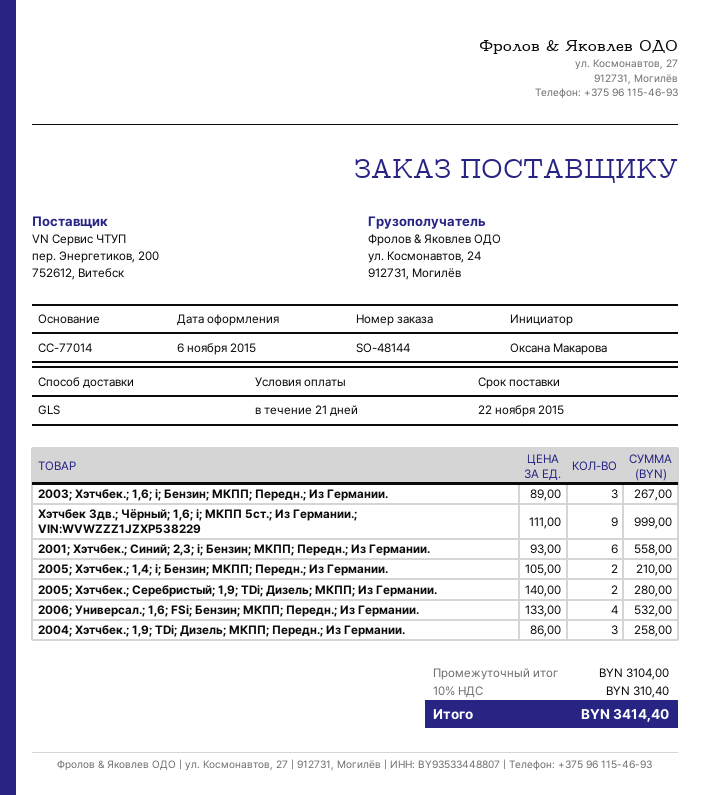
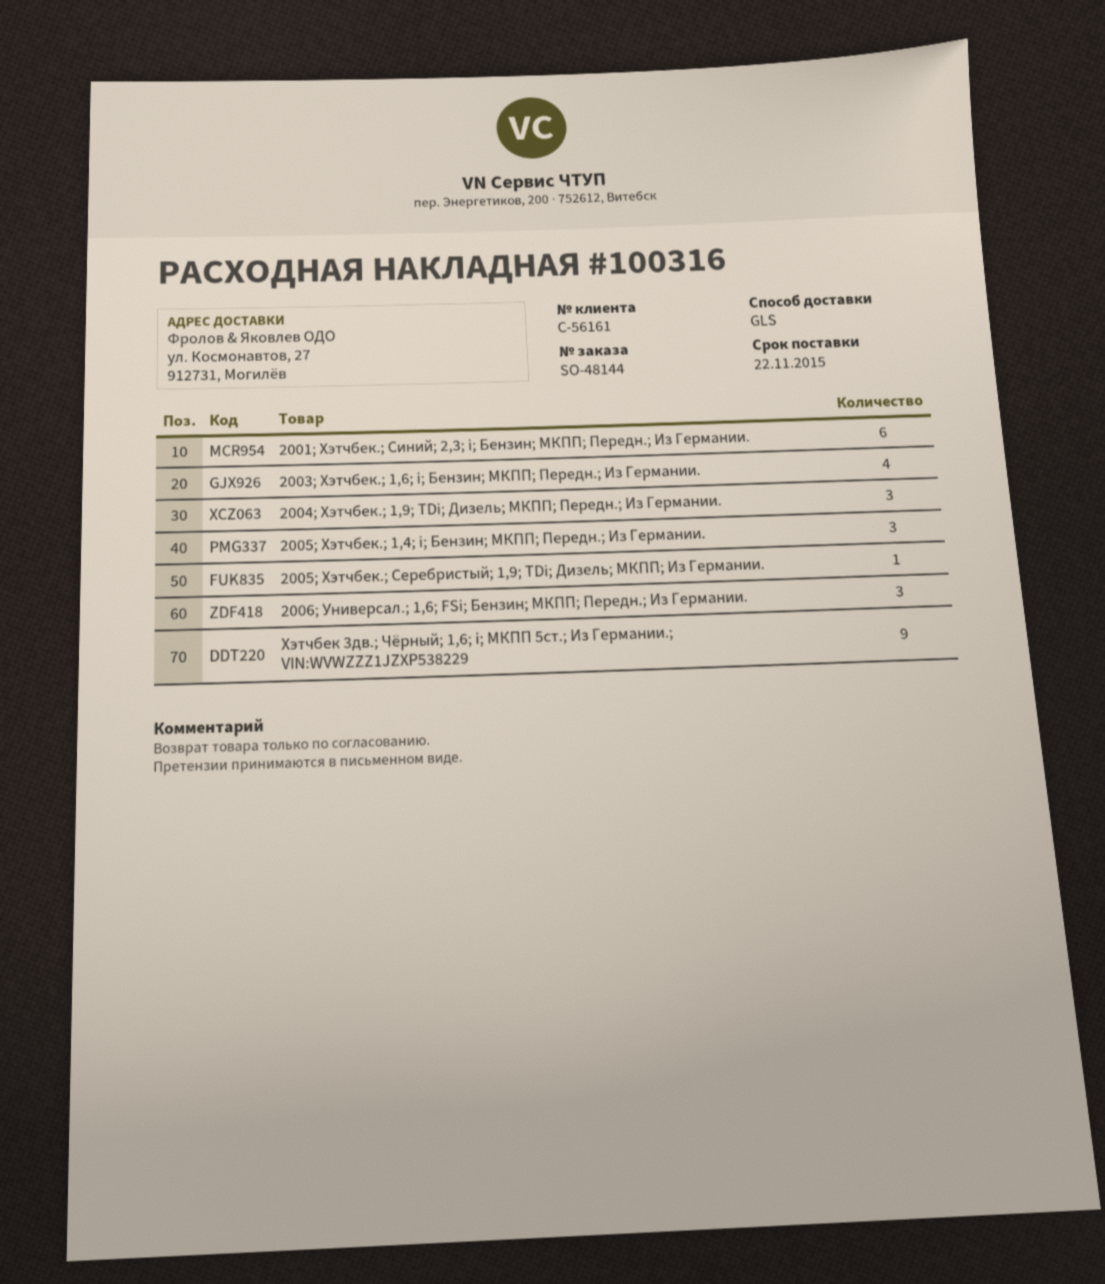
ship to: ул. Космонавтов, 24, 912731, Могилёв -> ул. Космонавтов, 27, 912731, Могилёв
2003; Хэтчбек.; 1,6; i; Бензин; МКПП; Передн.; Из Германии.: 3 -> 4
2005; Хэтчбек.; 1,4; i; Бензин; МКПП; Передн.; Из Германии.: 2 -> 3
2005; Хэтчбек.; Серебристый; 1,9; TDi; Дизель; МКПП; Из Германии.: 2 -> 1
2006; Универсал.; 1,6; FSi; Бензин; МКПП; Передн.; Из Германии.: 4 -> 3

